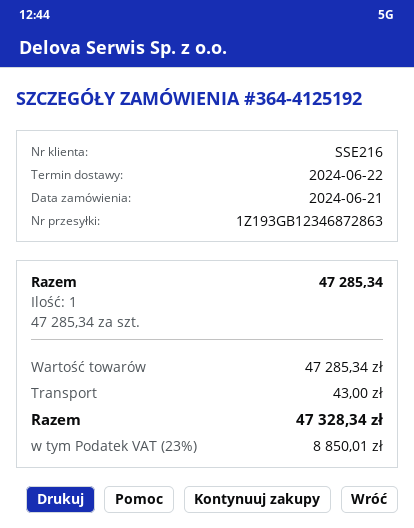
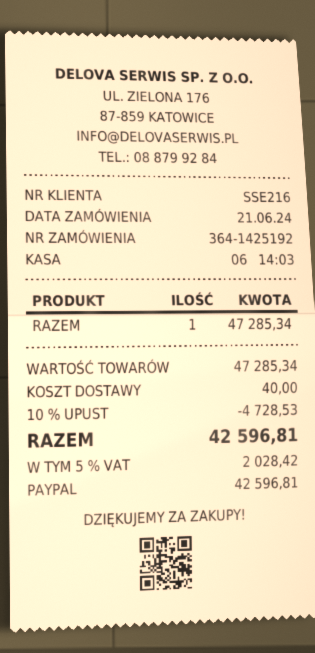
order number: 364-4125192 -> 364-1425192
discount: none -> 10% = 4728.53
shipping: 43.00 -> 40.00
tax: 23% = 8850.01 -> 5% = 2028.42
total: 47328.34 -> 42596.81

